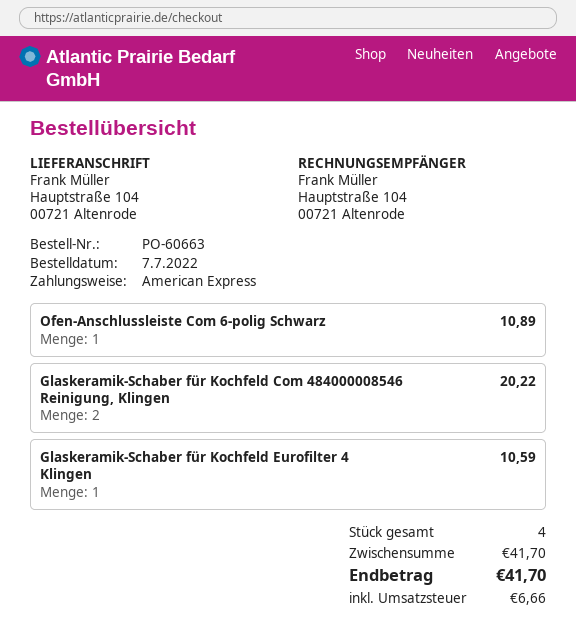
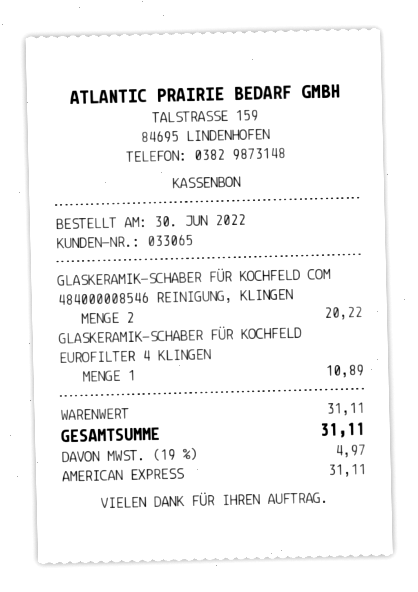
order date: 2022-07-07 -> 2022-06-30
Ofen-Anschlussleiste Com 6-polig Schwarz: 1 for 10.89 -> none
Glaskeramik-Schaber für Kochfeld Eurofilter 4 Klingen: 1 for 10.59 -> 1 for 10.89
subtotal: 41.70 -> 31.11
tax: 6.66 -> 4.97
total: 41.70 -> 31.11

